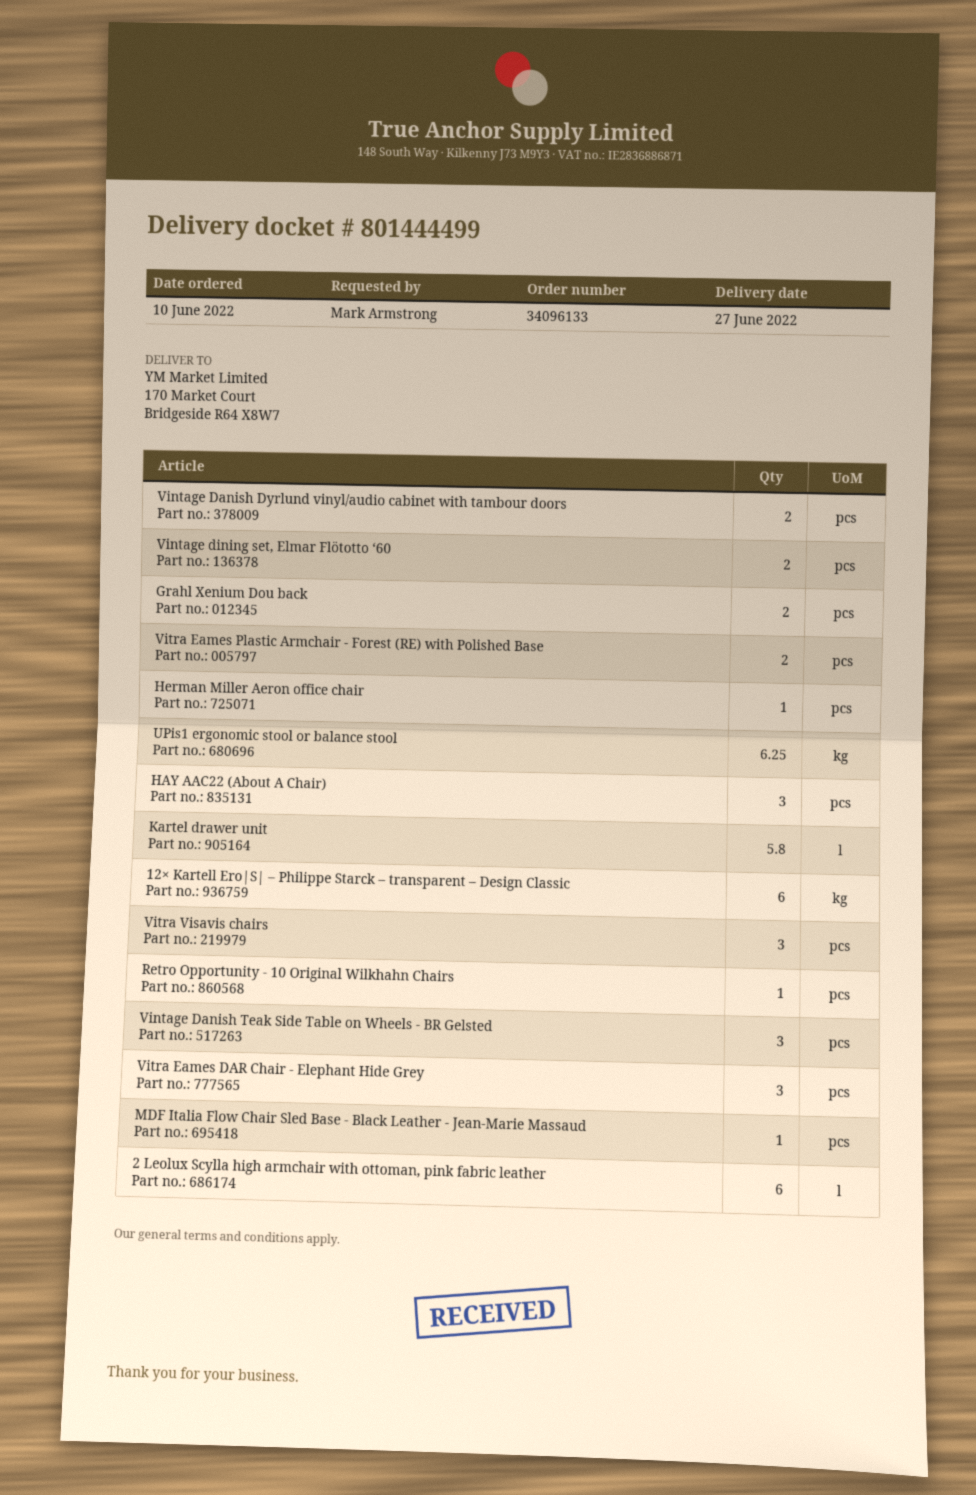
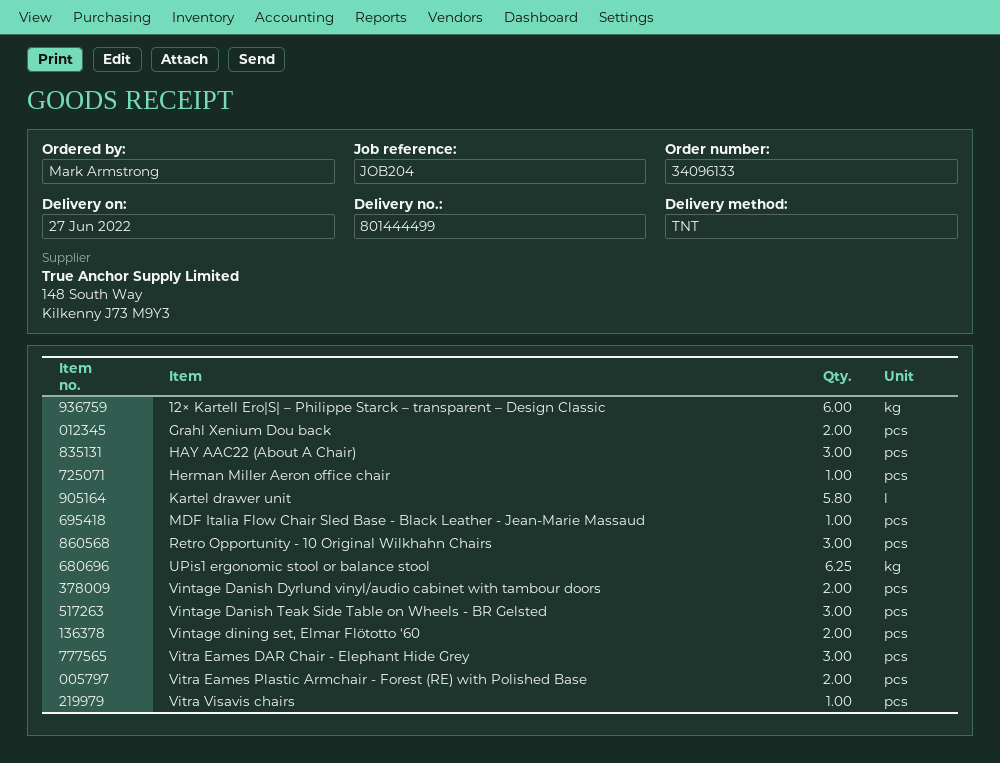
Vitra Visavis chairs: 3 -> 1
Retro Opportunity - 10 Original Wilkhahn Chairs: 1 -> 3
2 Leolux Scylla high armchair with ottoman, pink fabric leather: 6 -> none

